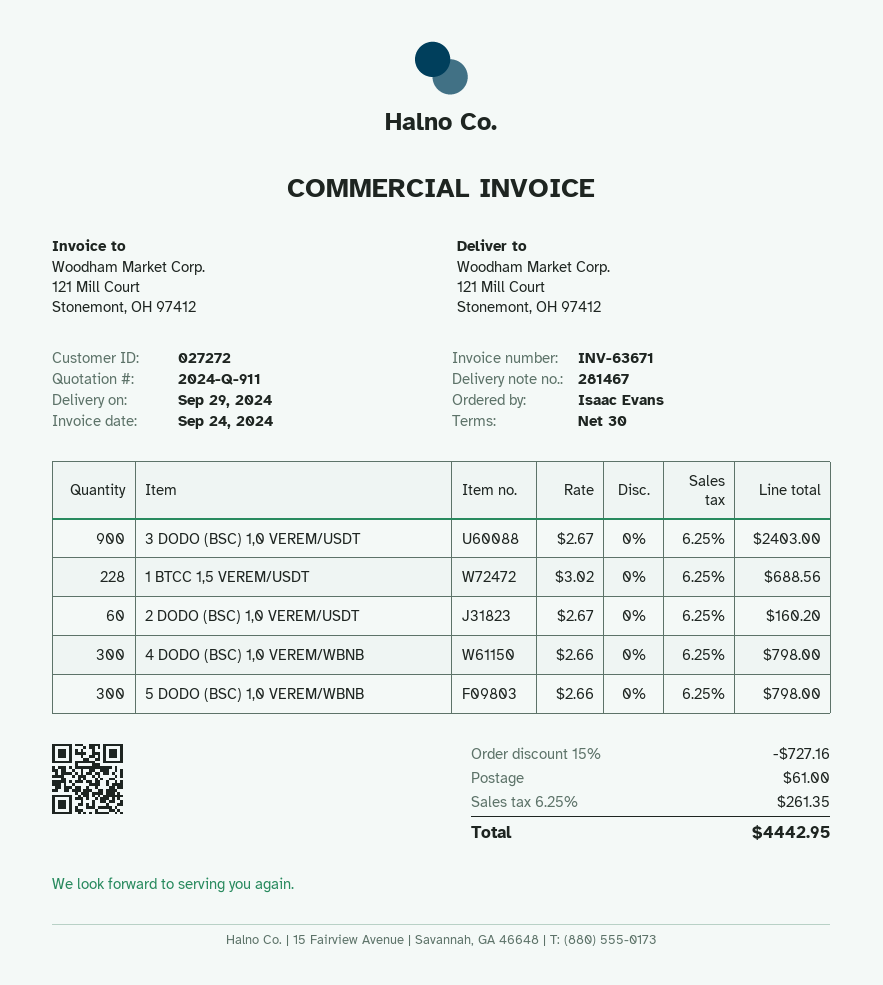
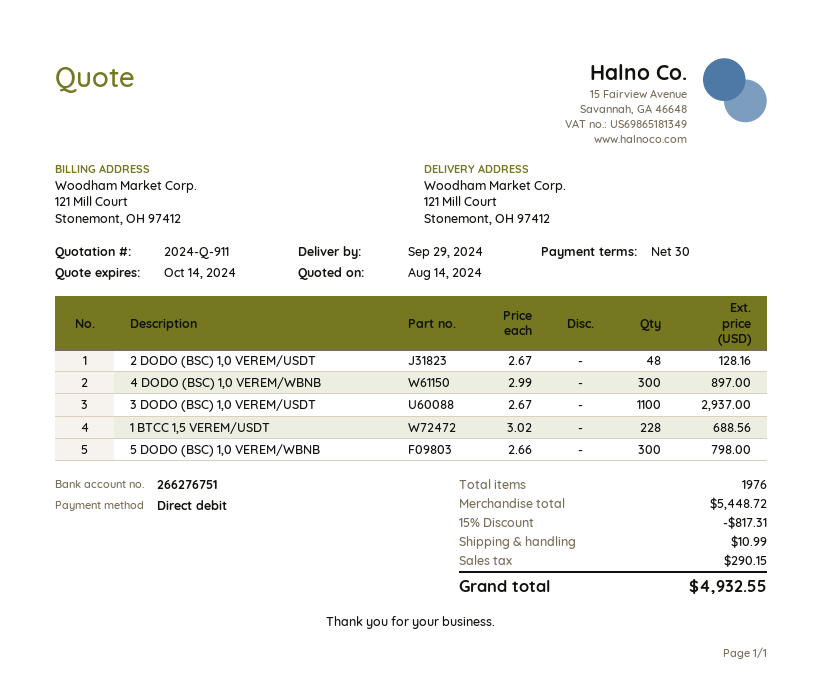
3 DODO (BSC) 1,0 VEREM/USDT: 900 x 2.67 = 2403.00 -> 1100 x 2.67 = 2937.00
2 DODO (BSC) 1,0 VEREM/USDT: 60 x 2.67 = 160.20 -> 48 x 2.67 = 128.16
4 DODO (BSC) 1,0 VEREM/WBNB: 300 x 2.66 = 798.00 -> 300 x 2.99 = 897.00
discount: 15% = 727.16 -> 15% = 817.31
shipping: 61.00 -> 10.99
tax: 261.35 -> 290.15
total: 4442.95 -> 4932.55

